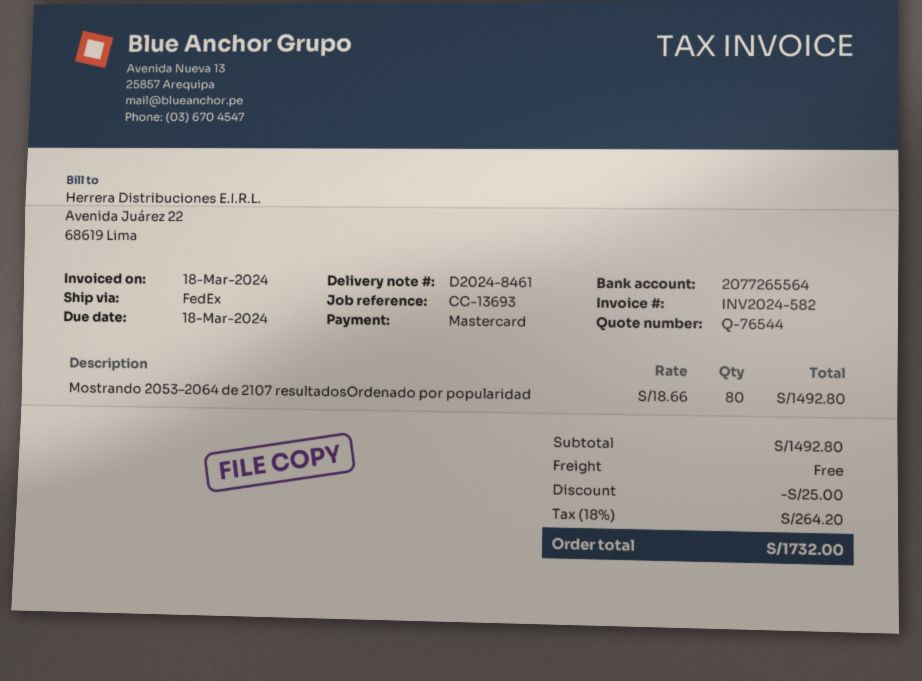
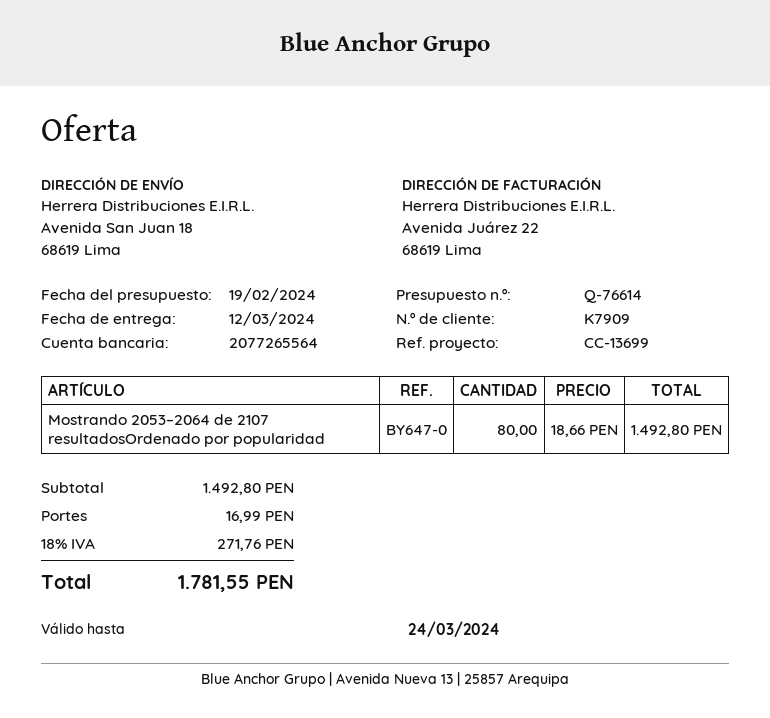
quote number: Q-76544 -> Q-76614
reference: CC-13693 -> CC-13699
discount: 25.00 -> none
shipping: 0.00 -> 16.99
tax: 18% = 264.20 -> 18% = 271.76
total: 1732.00 -> 1781.55

